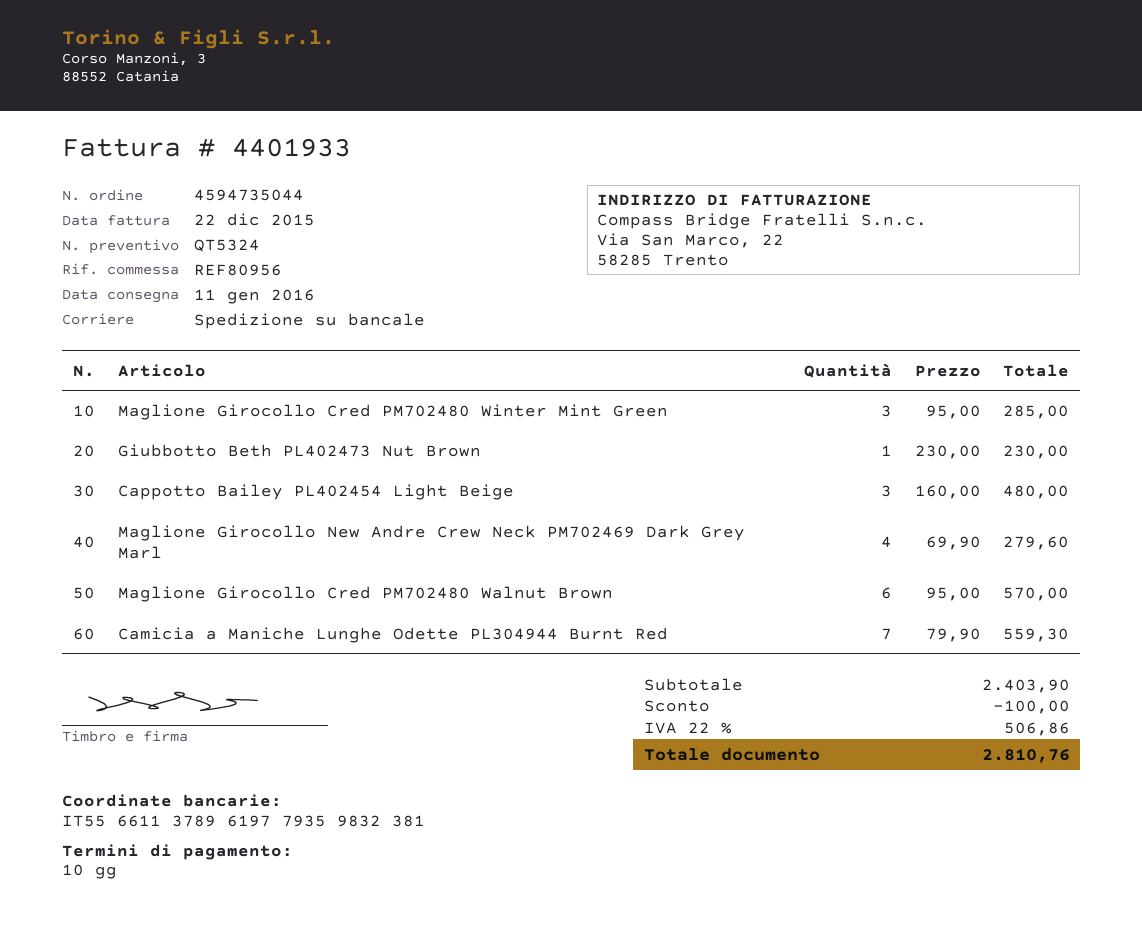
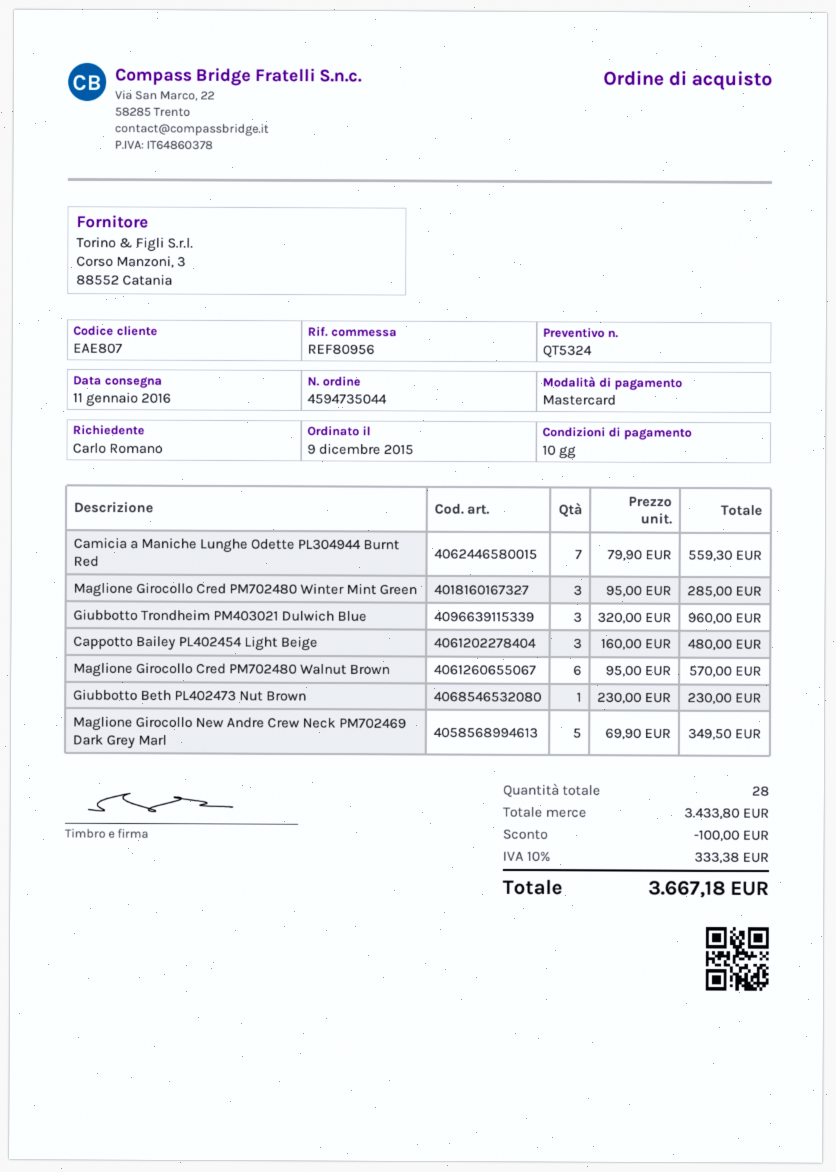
Maglione Girocollo New Andre Crew Neck PM702469 Dark Grey Marl: 4 x 69.90 = 279.60 -> 5 x 69.90 = 349.50
Giubbotto Trondheim PM403021 Dulwich Blue: none -> 3 x 320.00 = 960.00
subtotal: 2403.90 -> 3433.80
tax: 22% = 506.86 -> 10% = 333.38
total: 2810.76 -> 3667.18

